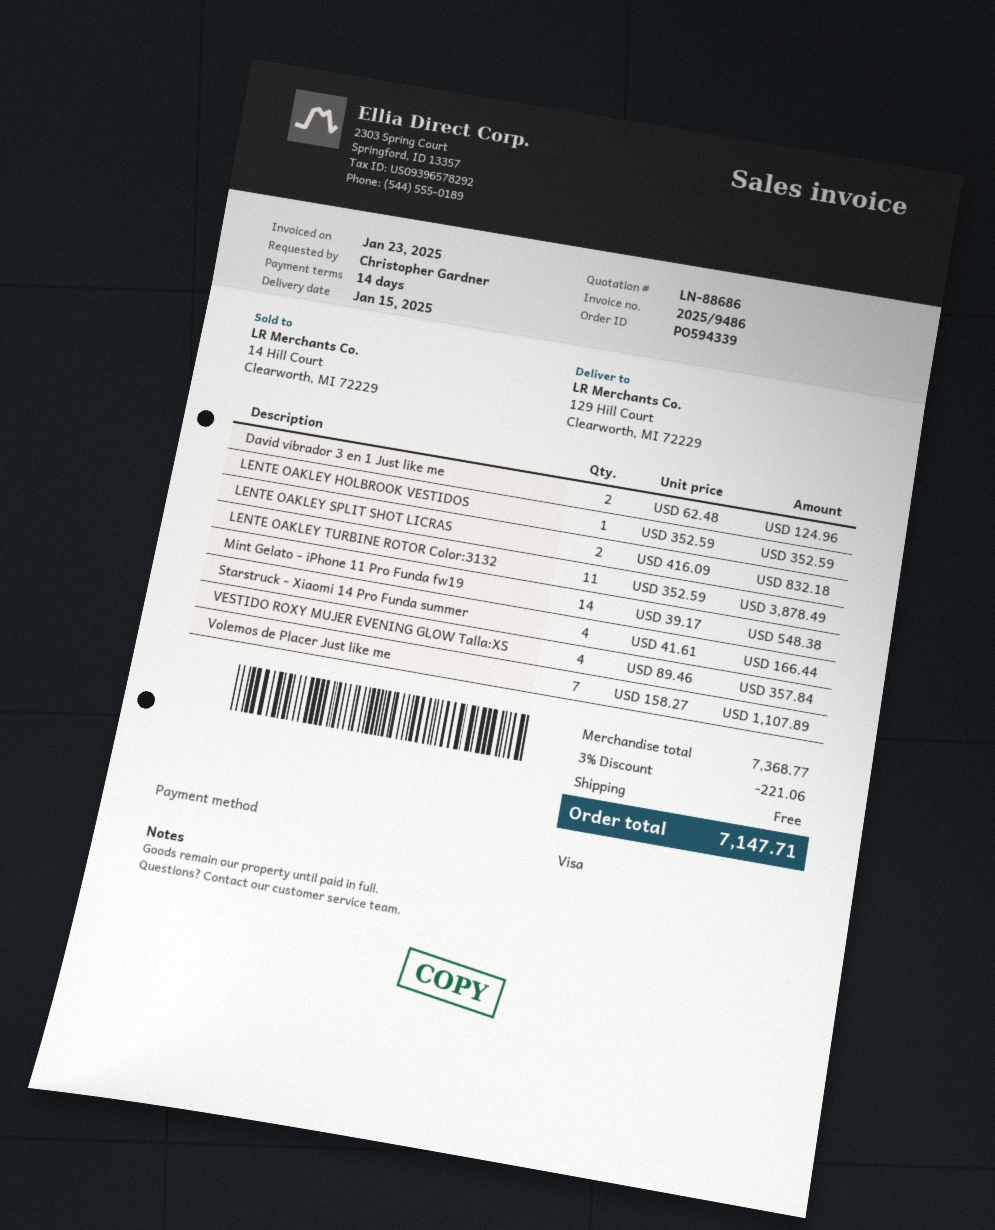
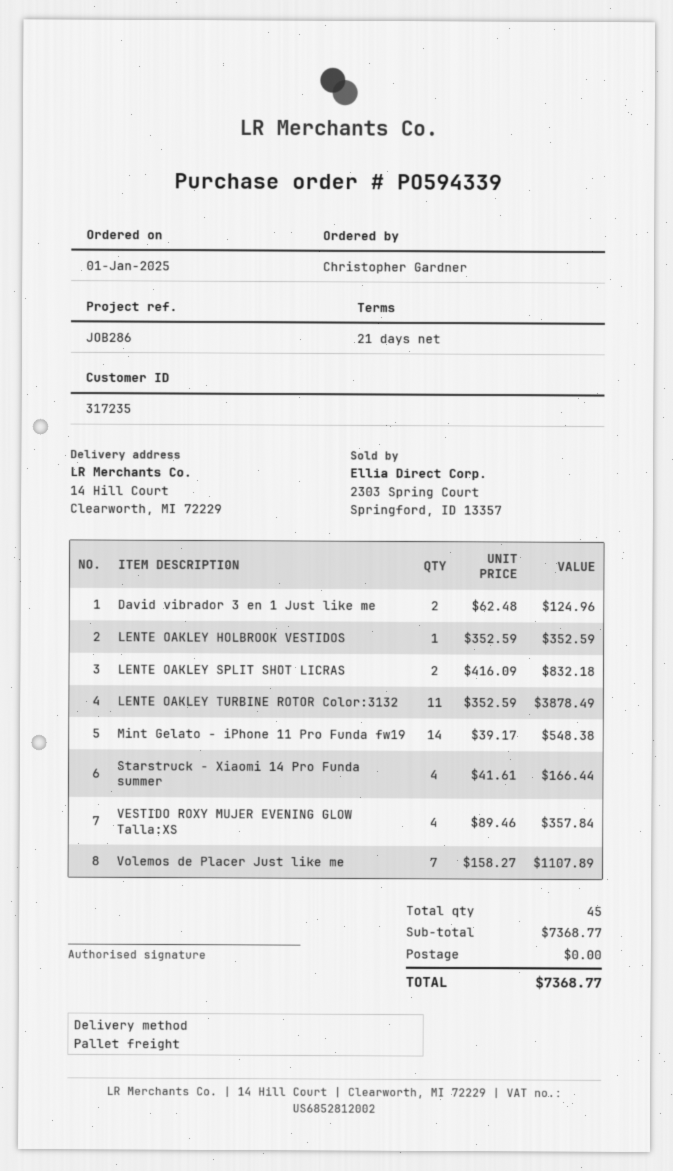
payment terms: 14 days -> 21 days
ship to: 129 Hill Court, Clearworth, MI 72229 -> 14 Hill Court, Clearworth, MI 72229
discount: 3% = 221.06 -> none
total: 7147.71 -> 7368.77

